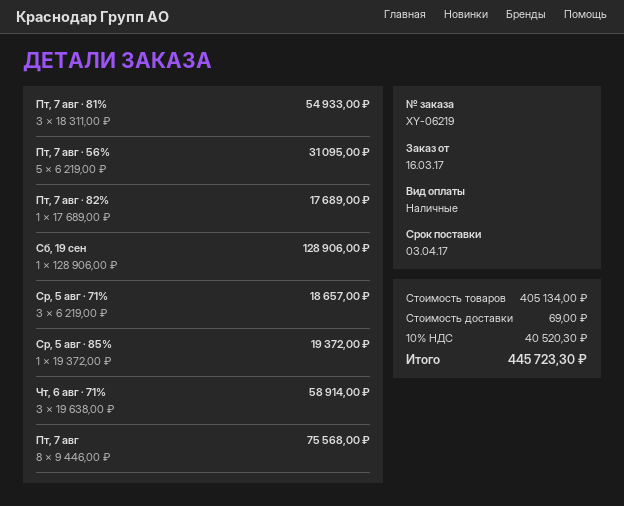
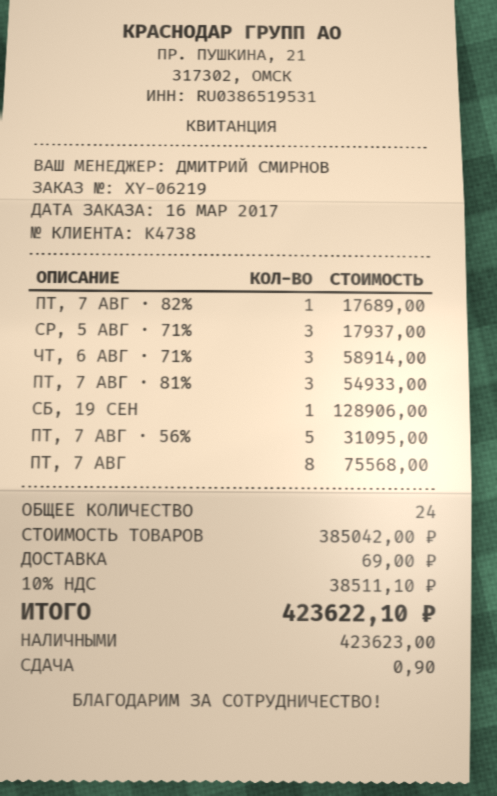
Ср, 5 авг · 71%: 3 for 18657.00 -> 3 for 17937.00
Ср, 5 авг · 85%: 1 for 19372.00 -> none
subtotal: 405134.00 -> 385042.00
tax: 10% = 40520.30 -> 10% = 38511.10
total: 445723.30 -> 423622.10

